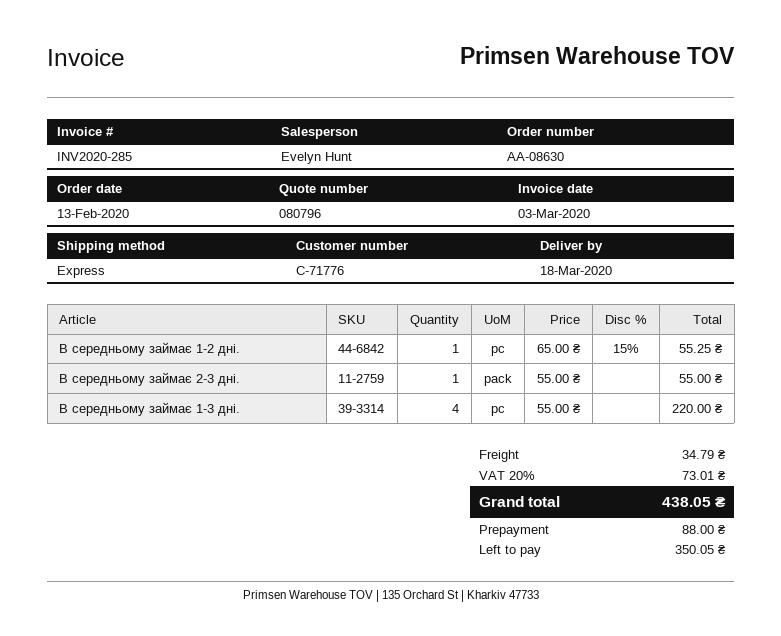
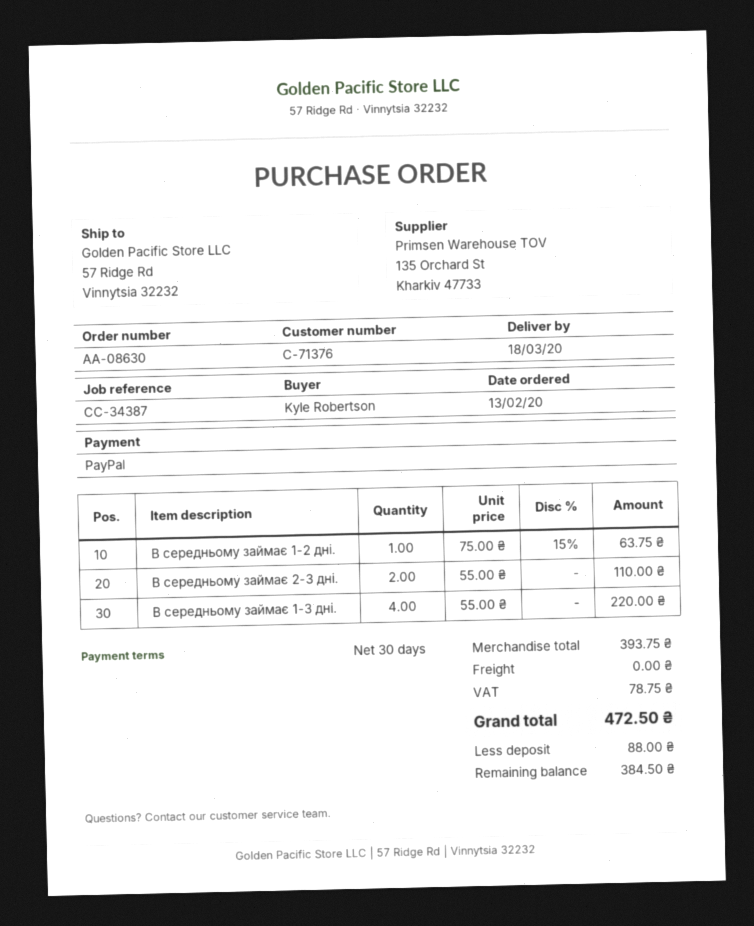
customer number: C-71776 -> C-71376
В середньому займає 1-2 дні.: 1 x 65.00 - 15% = 55.25 -> 1 x 75.00 - 15% = 63.75
В середньому займає 2-3 дні.: 1 x 55.00 = 55.00 -> 2 x 55.00 = 110.00
shipping: 34.79 -> 0.00
tax: 73.01 -> 78.75
total: 438.05 -> 472.50
balance: 350.05 -> 384.50

